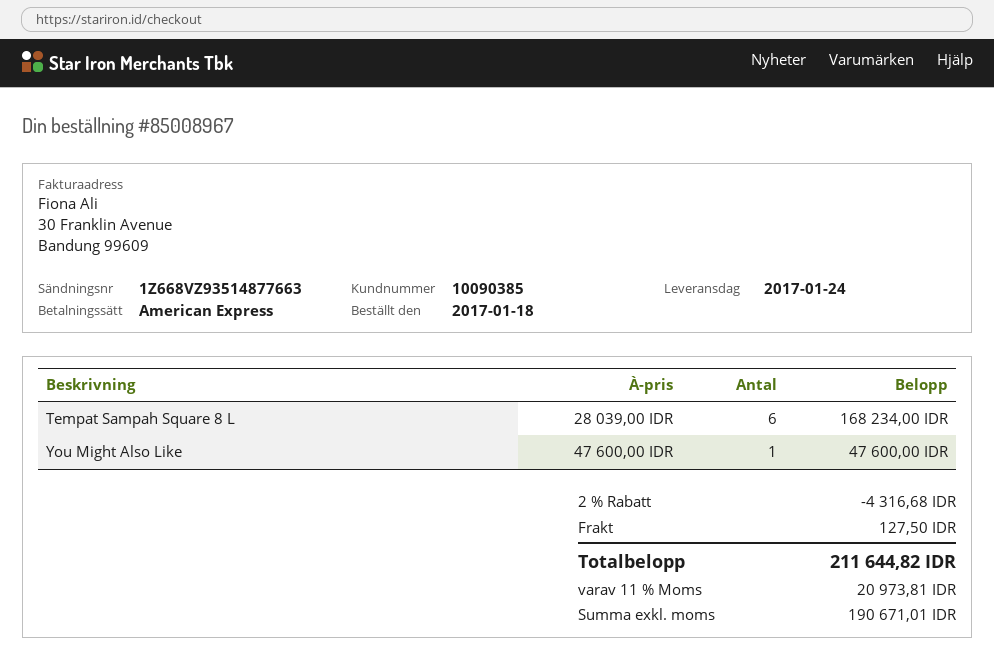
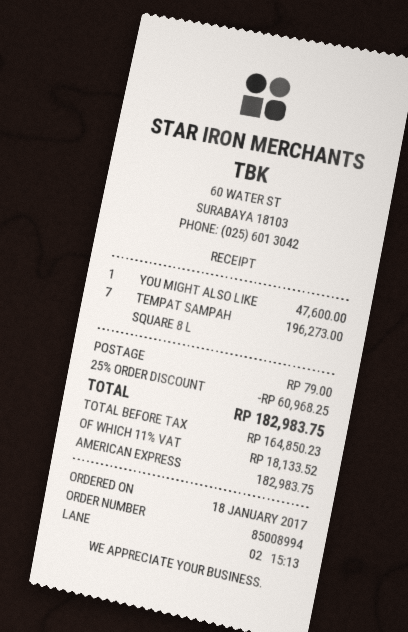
order number: 85008967 -> 85008994
Tempat Sampah Square 8 L: 6 for 168234.00 -> 7 for 196273.00
discount: 2% = 4316.68 -> 25% = 60968.25
shipping: 127.50 -> 79.00
net: 190671.01 -> 164850.23
tax: 11% = 20973.81 -> 11% = 18133.52
total: 211644.82 -> 182983.75

